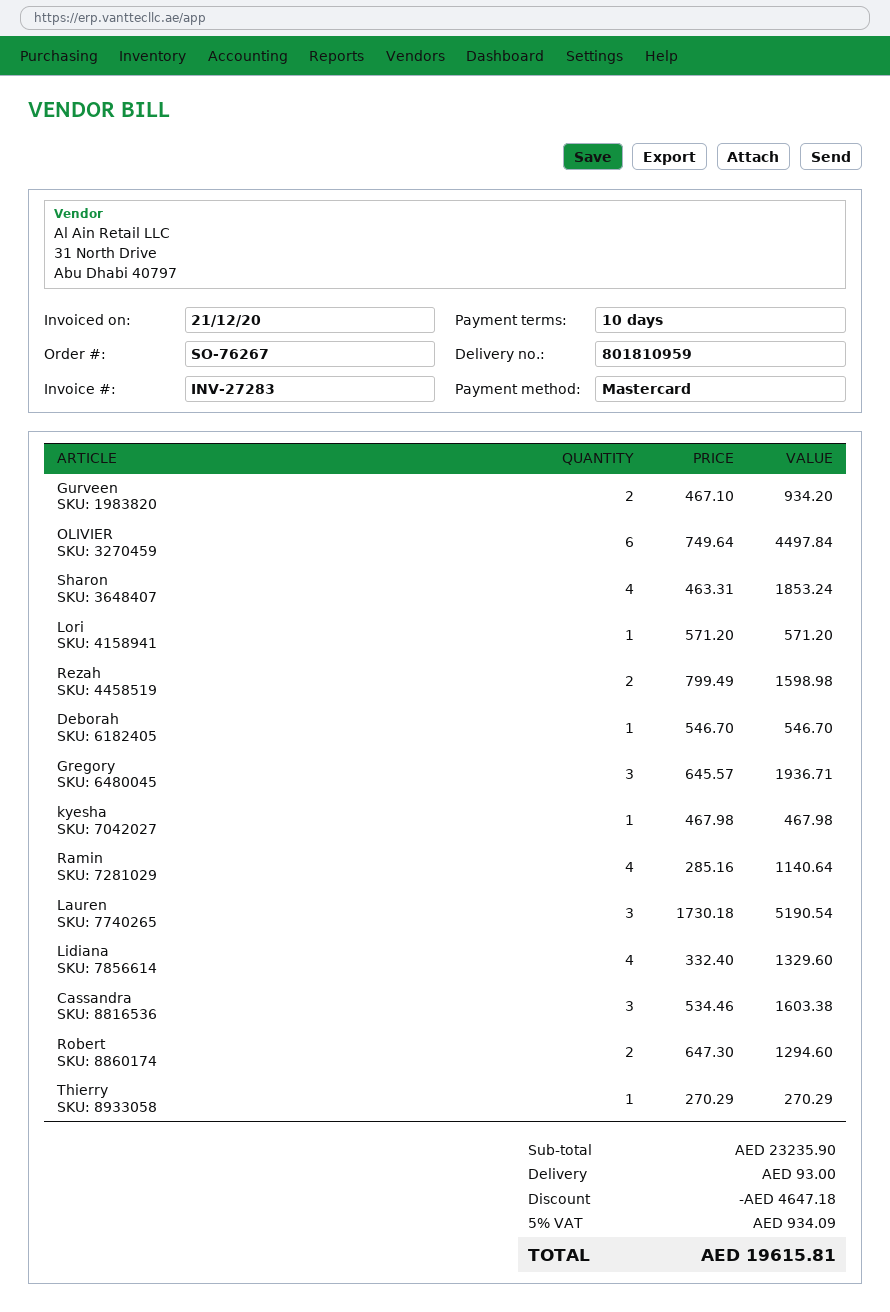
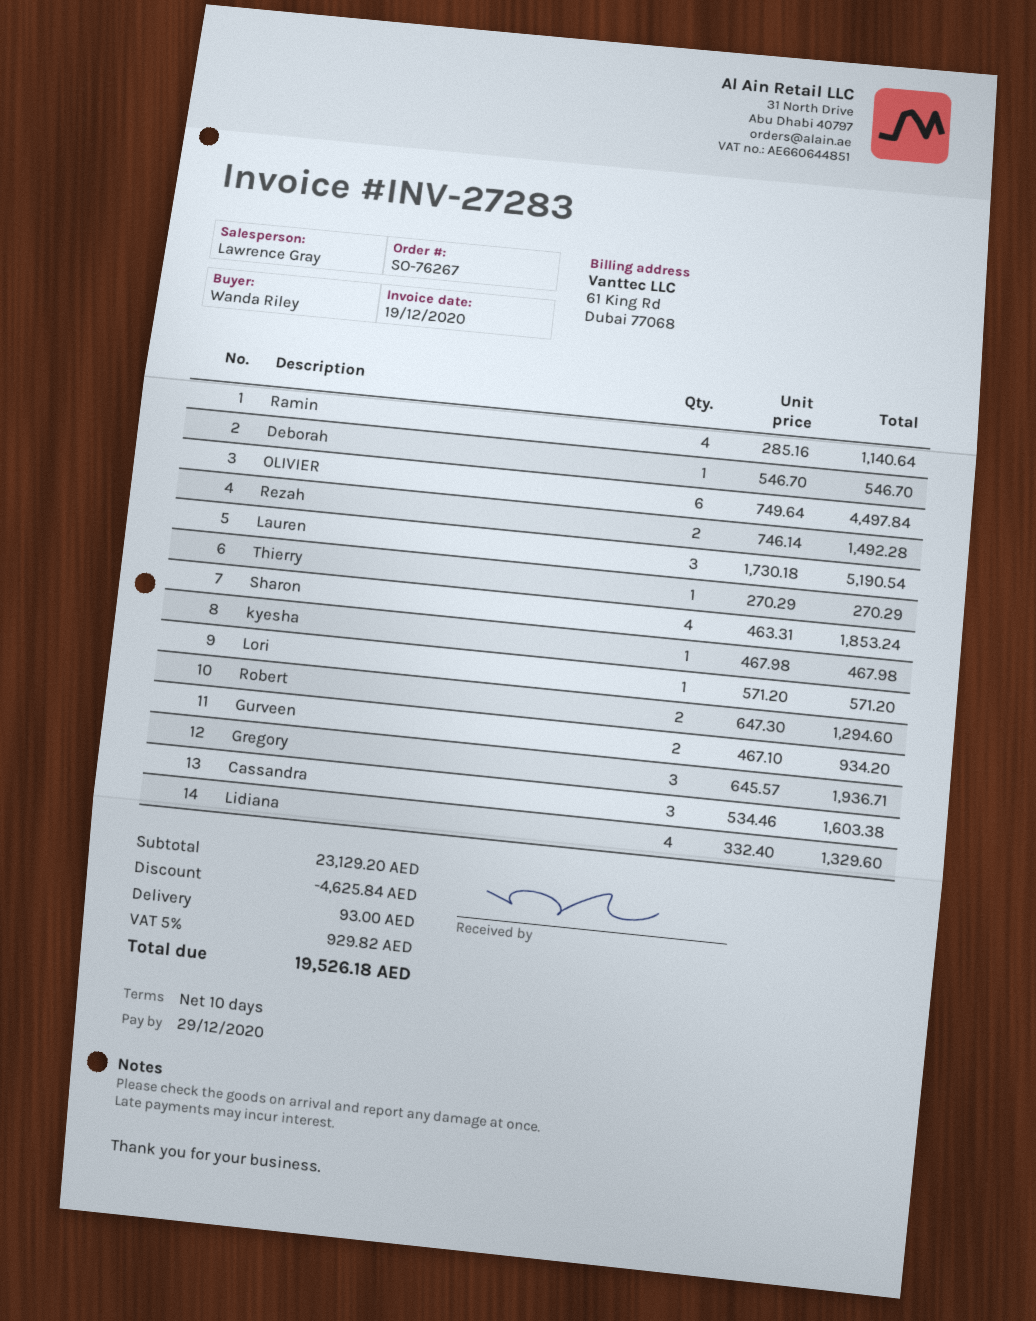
invoice date: 2020-12-21 -> 2020-12-19
Rezah: 2 x 799.49 = 1598.98 -> 2 x 746.14 = 1492.28
subtotal: 23235.90 -> 23129.20
discount: 4647.18 -> 4625.84
tax: 5% = 934.09 -> 5% = 929.82
total: 19615.81 -> 19526.18

